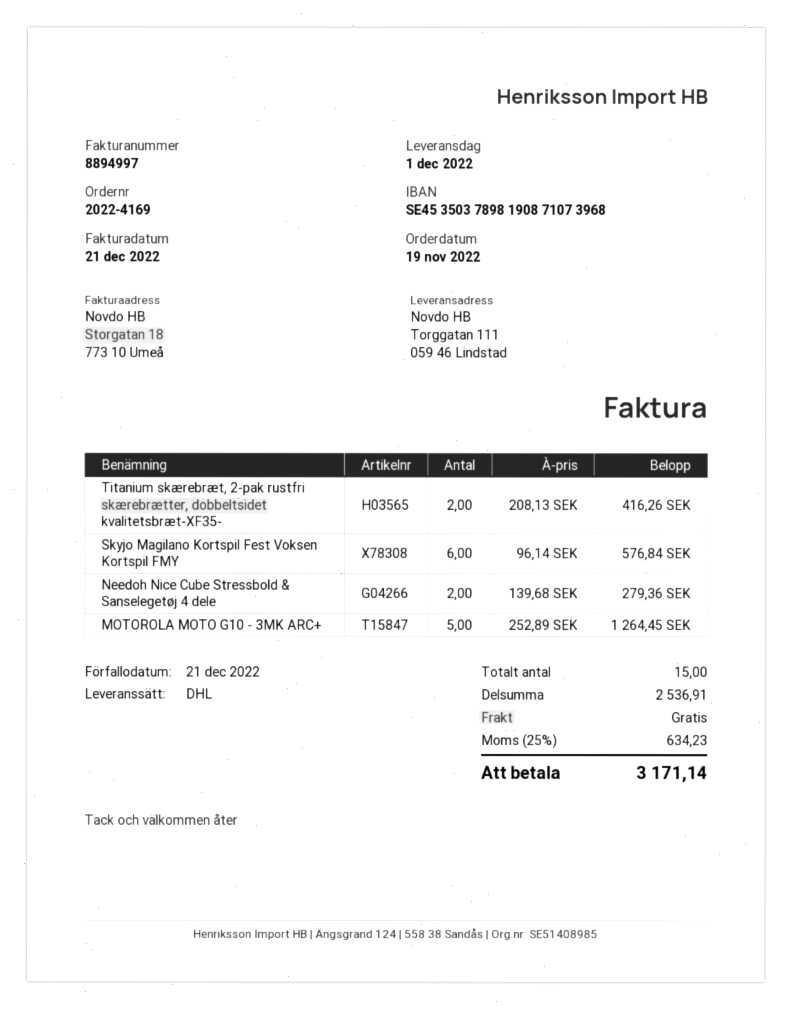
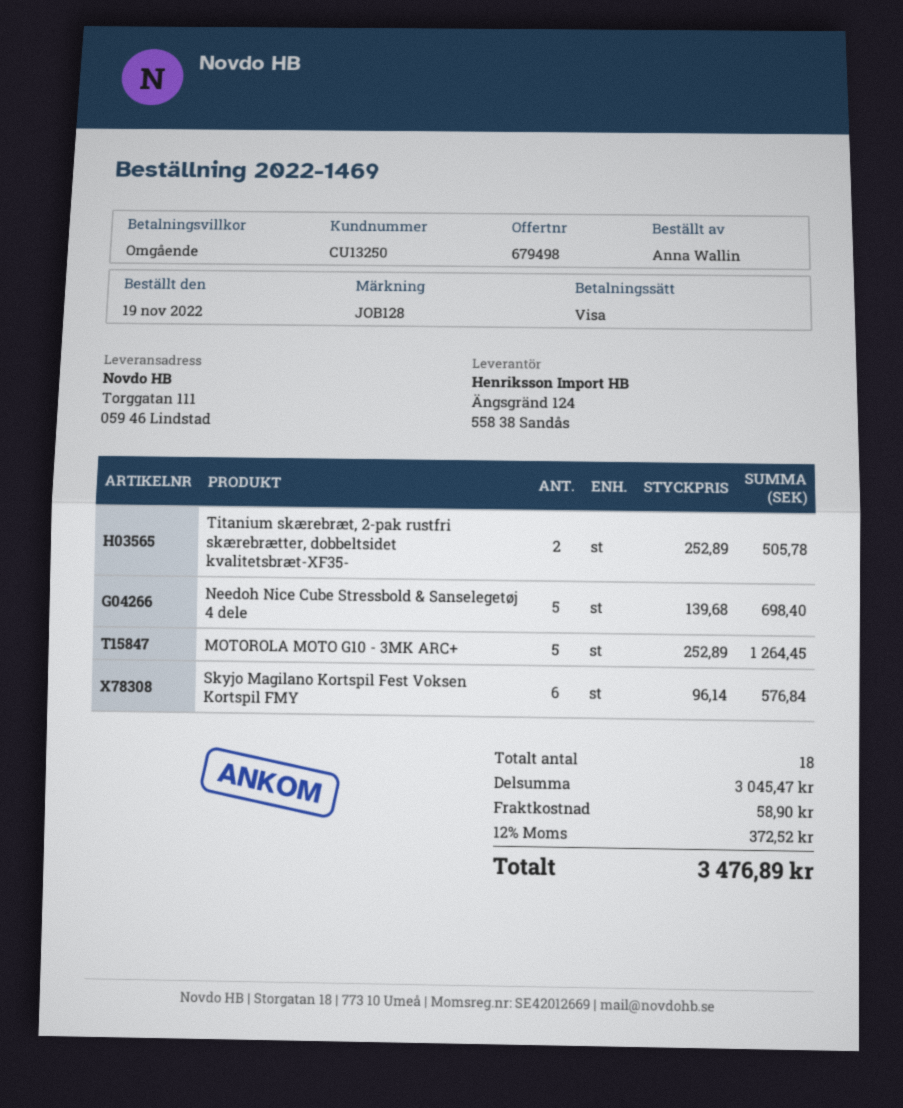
order number: 2022-4169 -> 2022-1469
Titanium skærebræt, 2-pak rustfri skærebrætter, dobbeltsidet kvalitetsbræt-XF35-: 2 x 208.13 = 416.26 -> 2 x 252.89 = 505.78
Needoh Nice Cube Stressbold & Sanselegetøj 4 dele: 2 x 139.68 = 279.36 -> 5 x 139.68 = 698.40
total quantity: 15 -> 18
subtotal: 2536.91 -> 3045.47
shipping: 0.00 -> 58.90
tax: 25% = 634.23 -> 12% = 372.52
total: 3171.14 -> 3476.89

